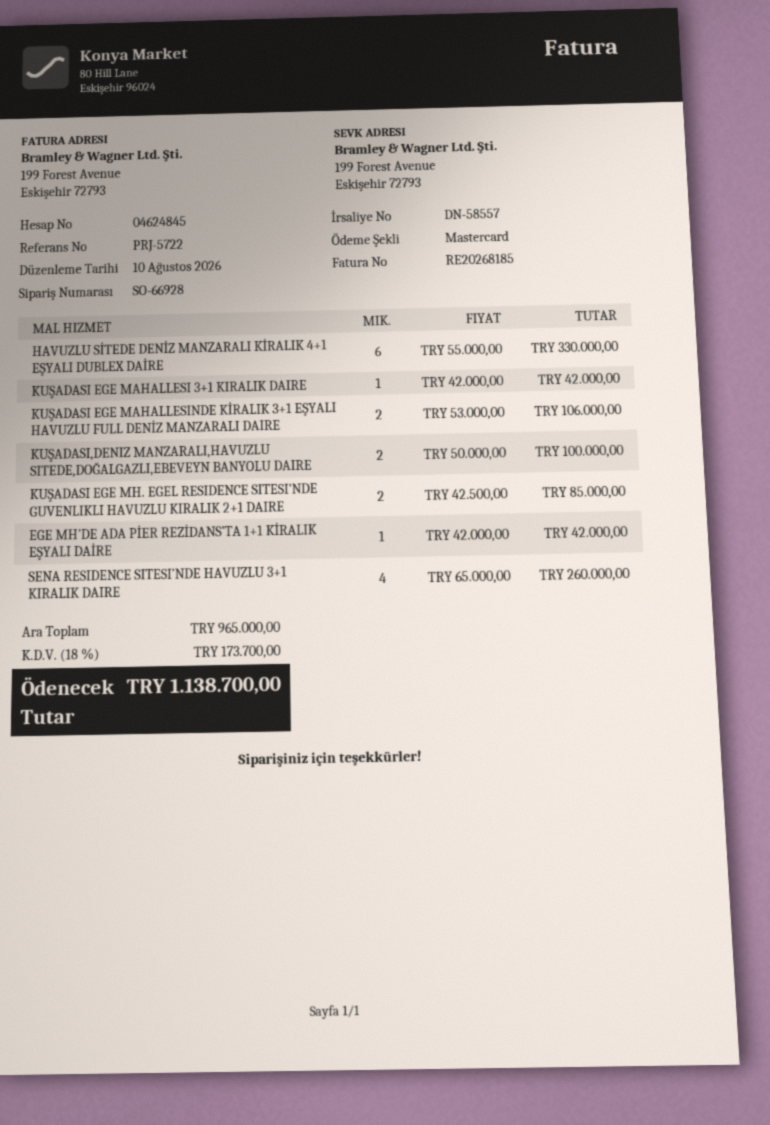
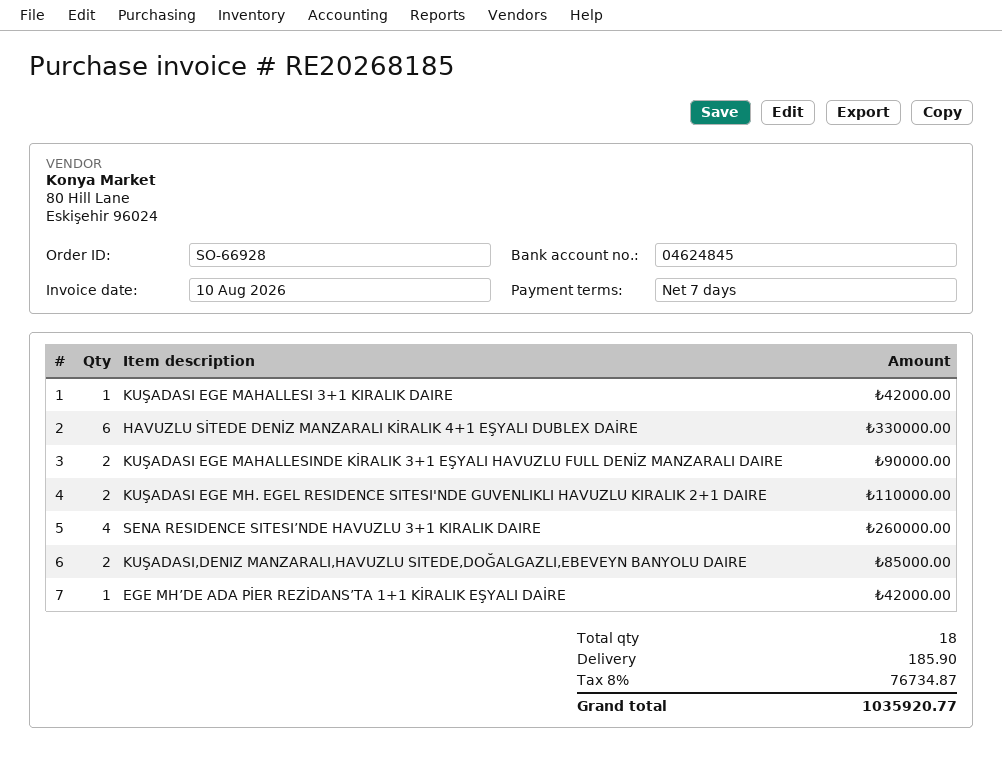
KUŞADASI EGE MAHALLESINDE KİRALIK 3+1 EŞYALI HAVUZLU FULL DENİZ MANZARALI DAIRE: 2 for 106000.00 -> 2 for 90000.00
KUŞADASI,DENIZ MANZARALI,HAVUZLU SITEDE,DOĞALGAZLI,EBEVEYN BANYOLU DAIRE: 2 for 100000.00 -> 2 for 85000.00
KUŞADASI EGE MH. EGEL RESIDENCE SITESI'NDE GUVENLIKLI HAVUZLU KIRALIK 2+1 DAIRE: 2 for 85000.00 -> 2 for 110000.00
shipping: none -> 185.90
tax: 18% = 173700.00 -> 8% = 76734.87
total: 1138700.00 -> 1035920.77

